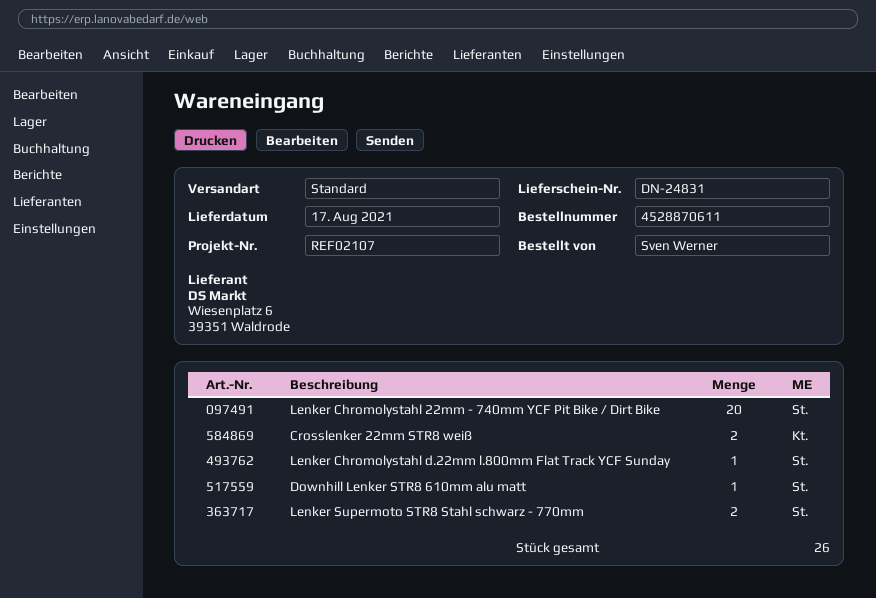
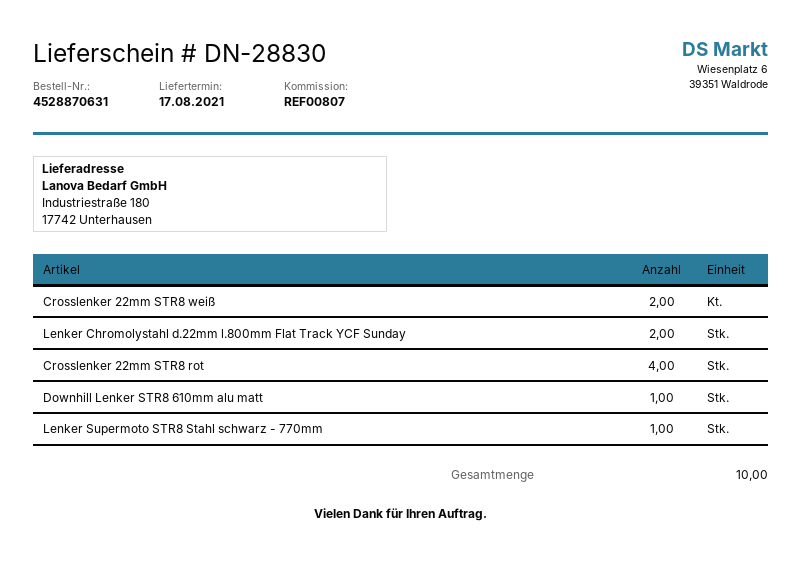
order number: 4528870611 -> 4528870631
delivery note number: DN-24831 -> DN-28830
reference: REF02107 -> REF00807
Lenker Chromolystahl 22mm - 740mm YCF Pit Bike / Dirt Bike: 20 -> none
Lenker Chromolystahl d.22mm l.800mm Flat Track YCF Sunday: 1 -> 2
Lenker Supermoto STR8 Stahl schwarz - 770mm: 2 -> 1
Crosslenker 22mm STR8 rot: none -> 4
total quantity: 26 -> 10

